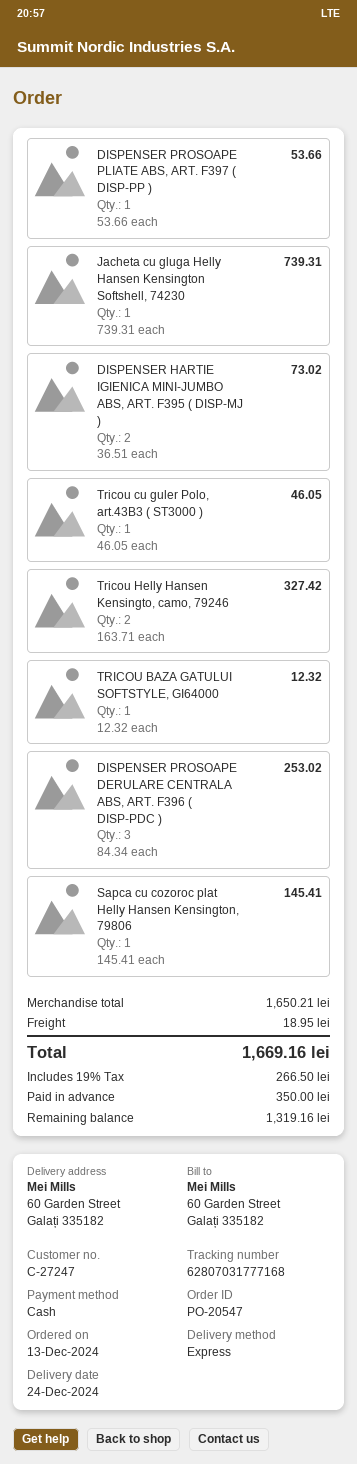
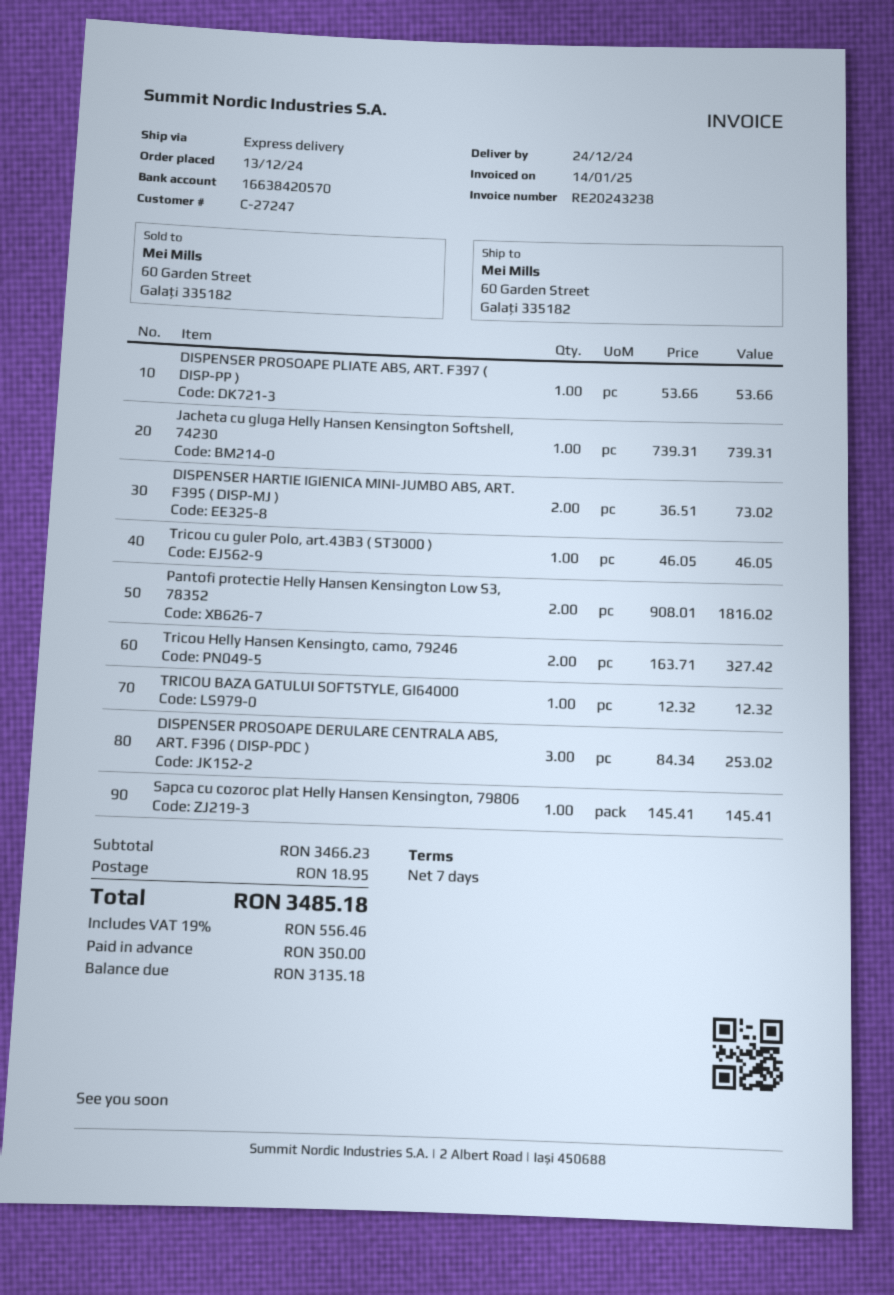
Pantofi protectie Helly Hansen Kensington Low S3, 78352: none -> 2 x 908.01 = 1816.02
subtotal: 1650.21 -> 3466.23
tax: 19% = 266.50 -> 19% = 556.46
total: 1669.16 -> 3485.18
balance: 1319.16 -> 3135.18

